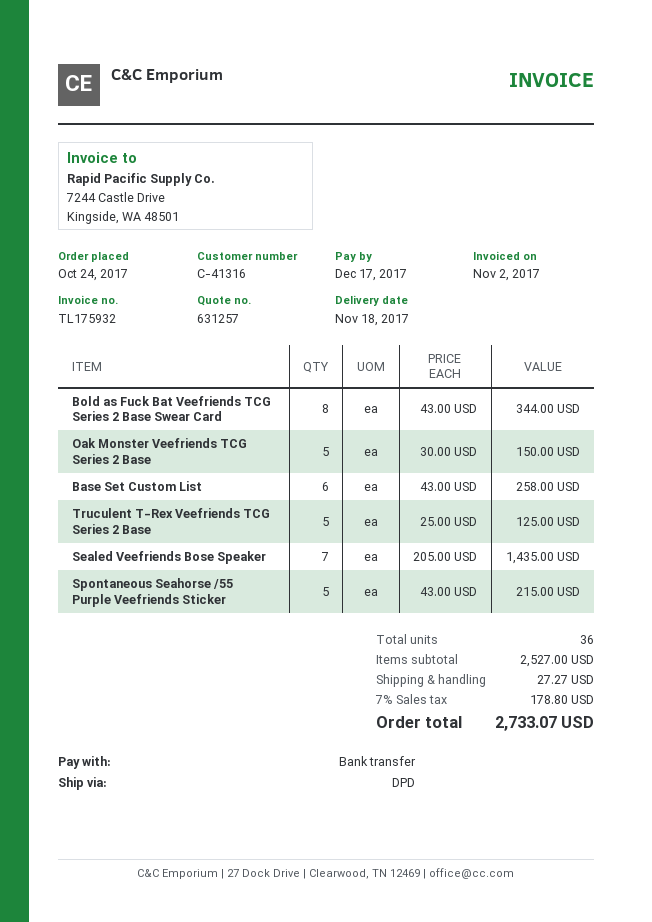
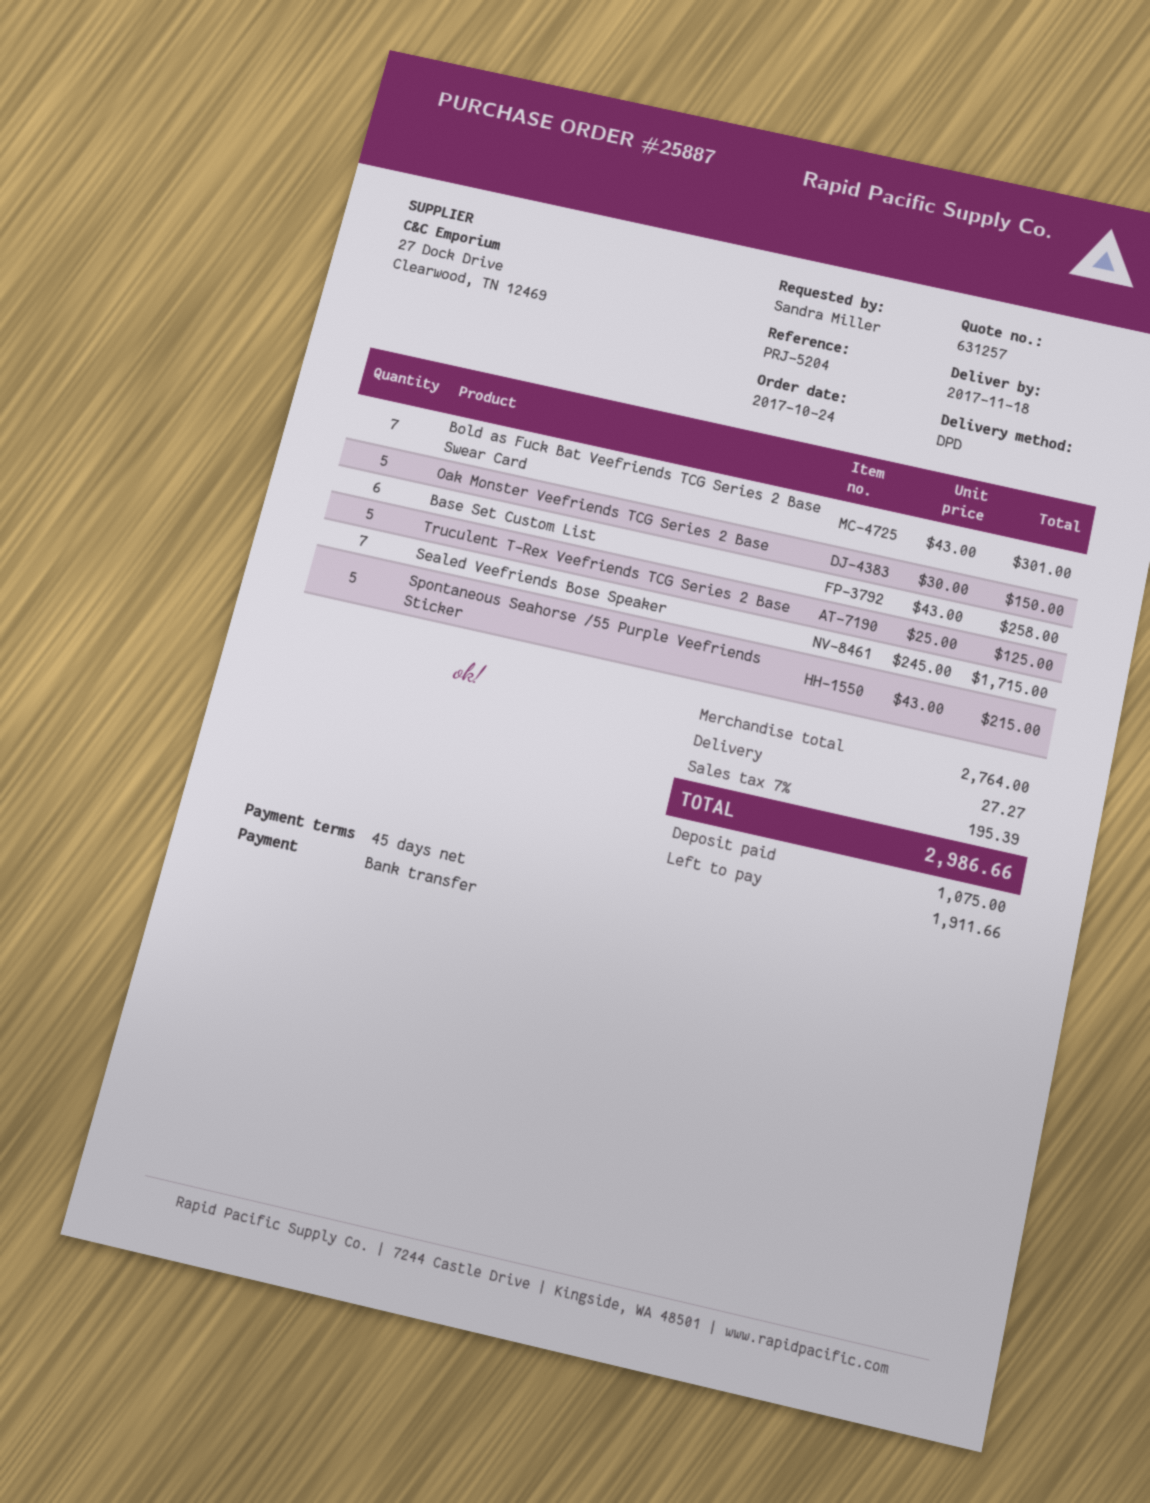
Bold as Fuck Bat Veefriends TCG Series 2 Base Swear Card: 8 x 43.00 = 344.00 -> 7 x 43.00 = 301.00
Sealed Veefriends Bose Speaker: 7 x 205.00 = 1435.00 -> 7 x 245.00 = 1715.00
subtotal: 2527.00 -> 2764.00
tax: 7% = 178.80 -> 7% = 195.39
total: 2733.07 -> 2986.66

